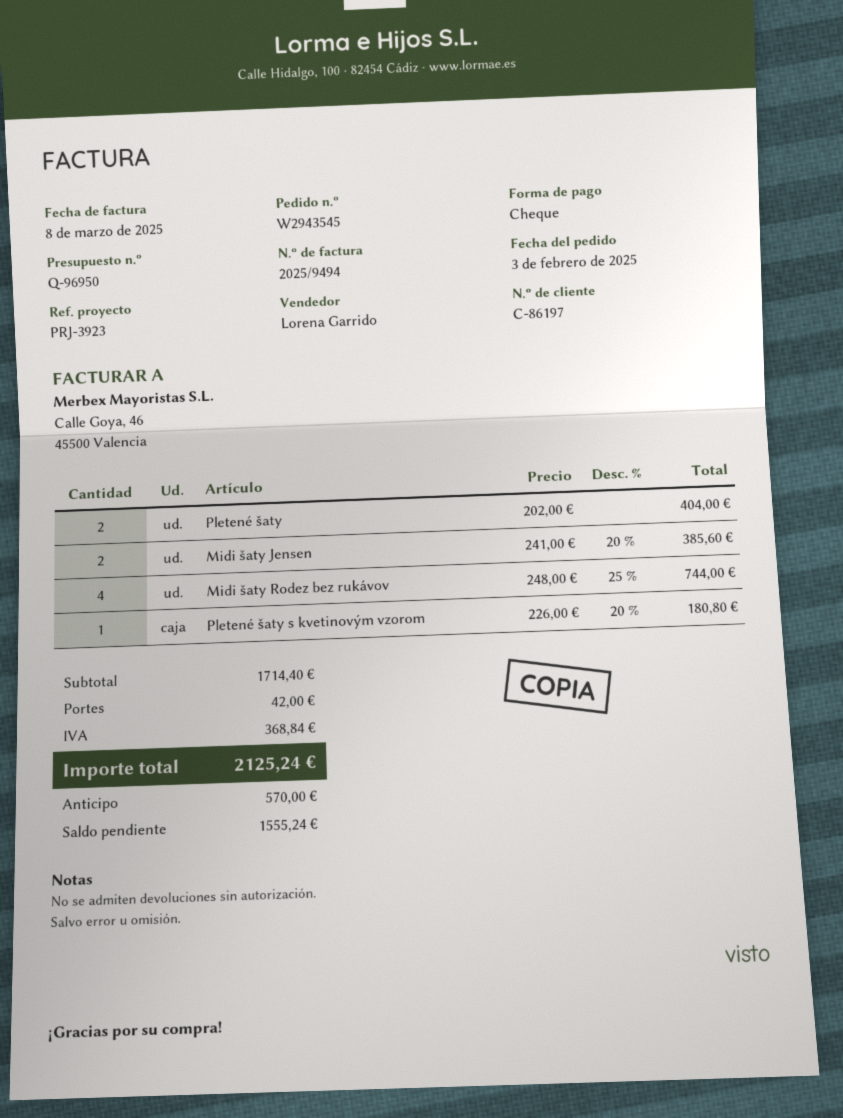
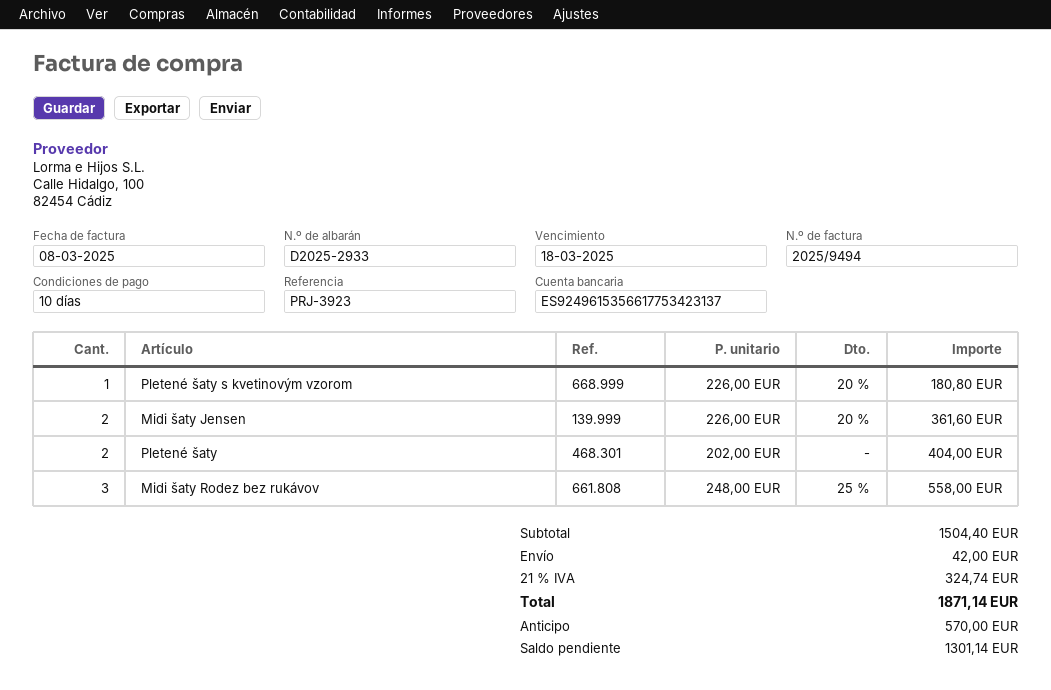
Midi šaty Jensen: 2 x 241.00 - 20% = 385.60 -> 2 x 226.00 - 20% = 361.60
Midi šaty Rodez bez rukávov: 4 x 248.00 - 25% = 744.00 -> 3 x 248.00 - 25% = 558.00
subtotal: 1714.40 -> 1504.40
tax: 368.84 -> 324.74
total: 2125.24 -> 1871.14
balance: 1555.24 -> 1301.14

